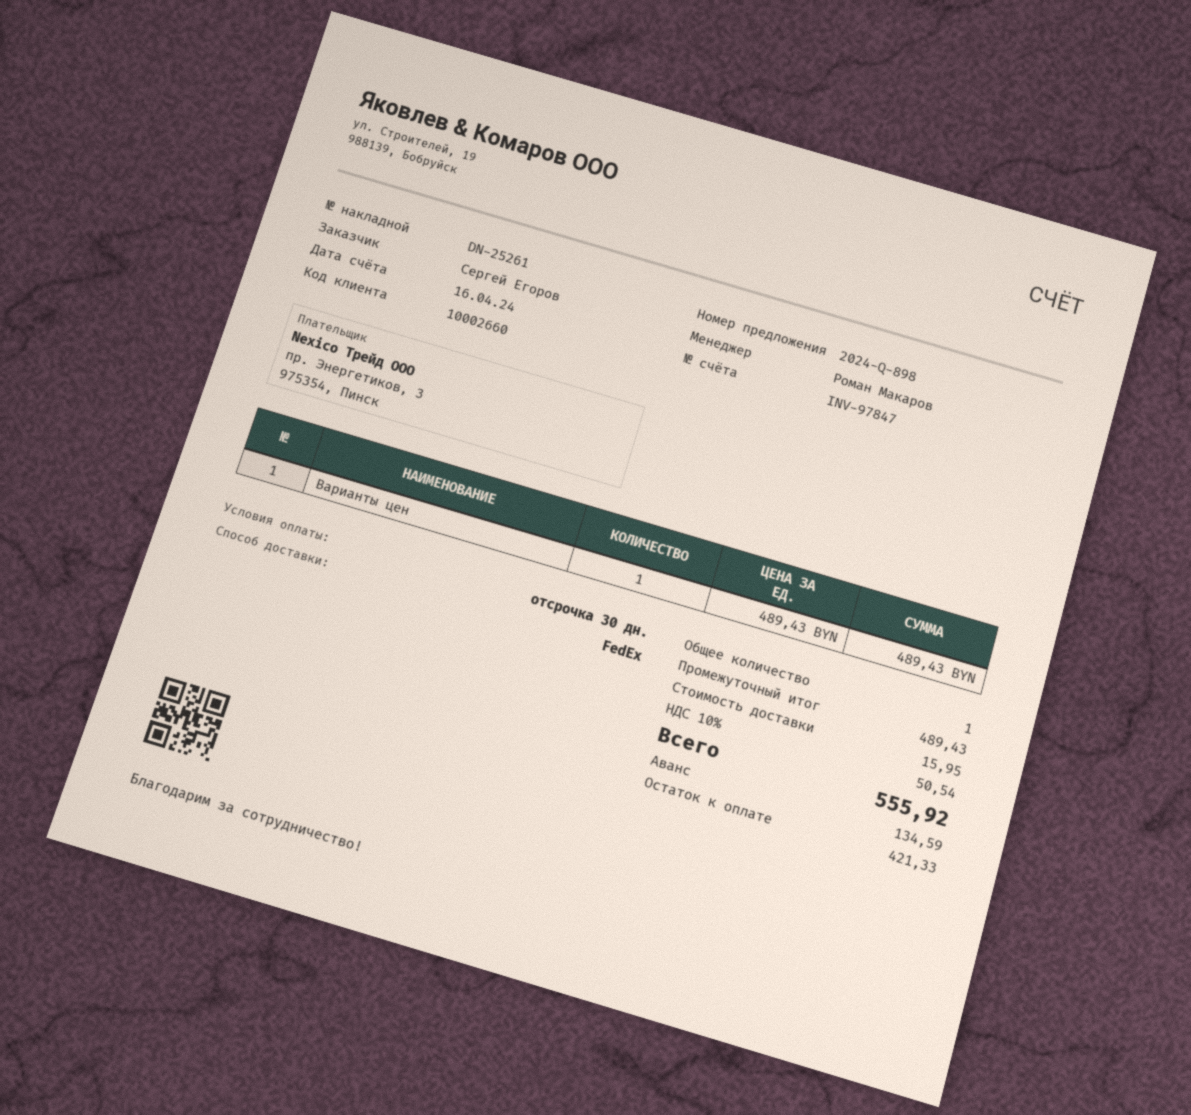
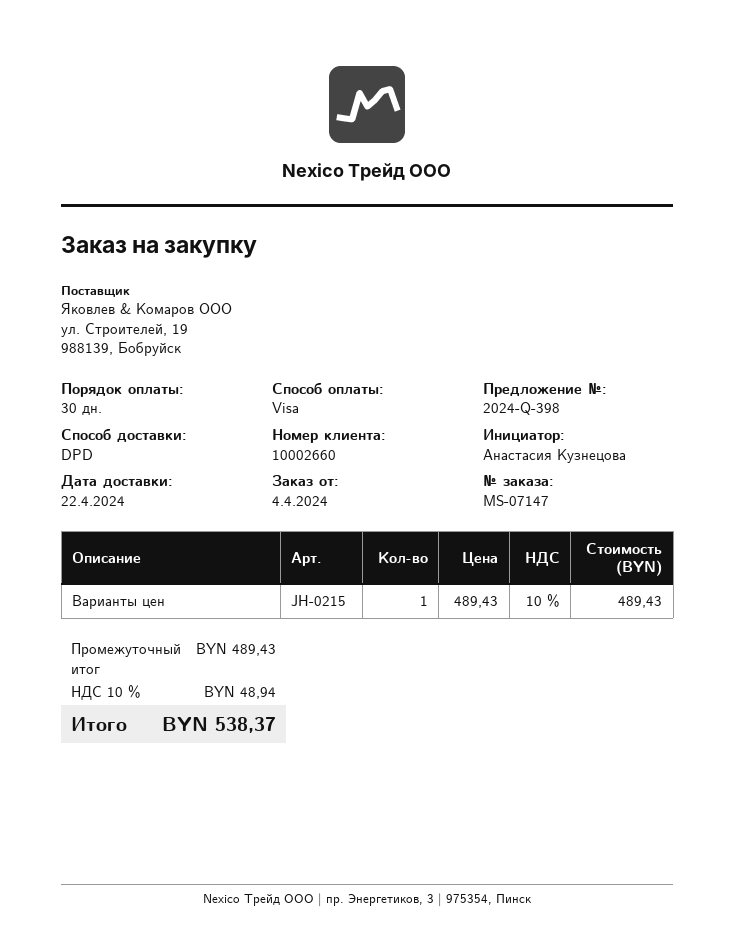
quote number: 2024-Q-898 -> 2024-Q-398
ordered by: Сергей Егоров -> Анастасия Кузнецова
shipping method: FedEx -> DPD
shipping: 15.95 -> none
tax: 10% = 50.54 -> 10% = 48.94
total: 555.92 -> 538.37

